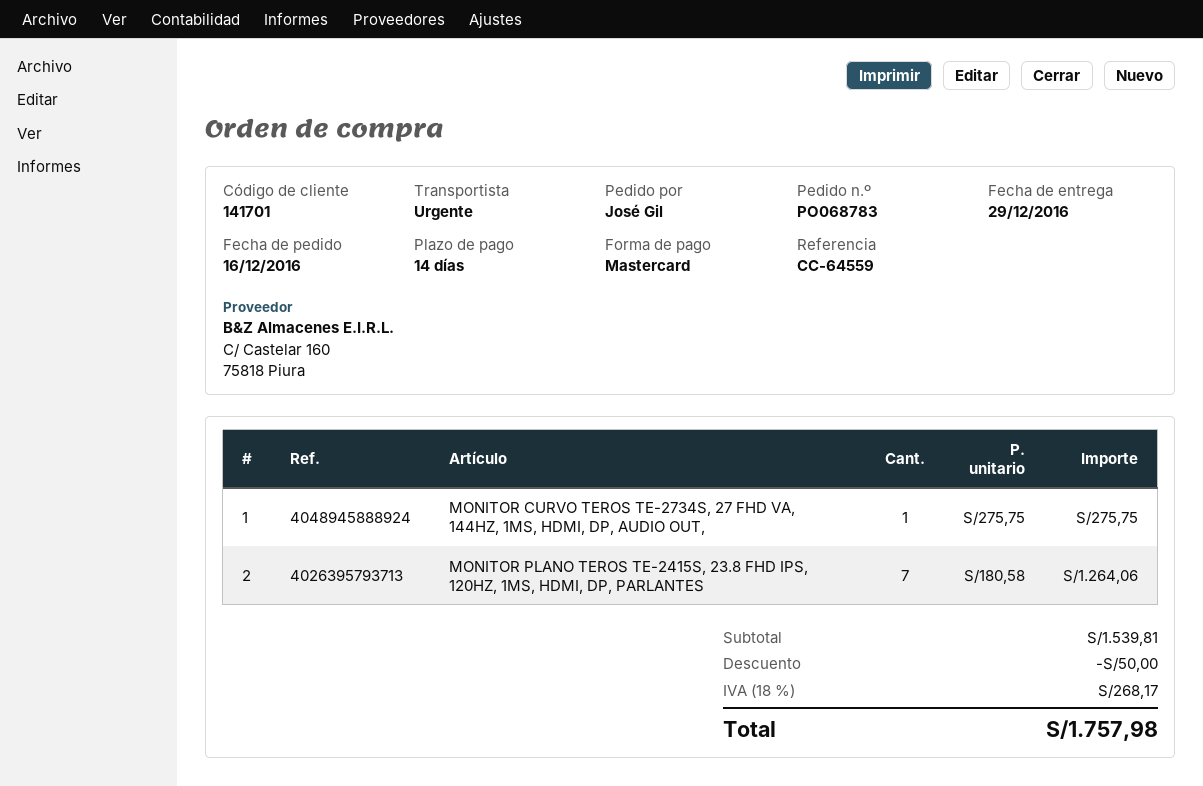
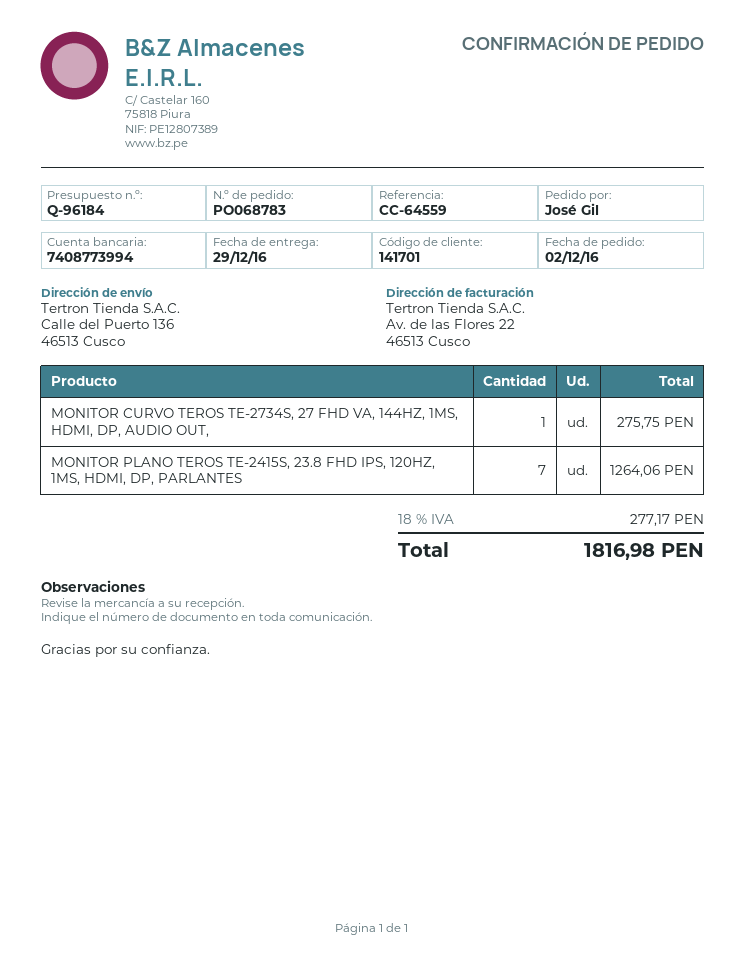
order date: 2016-12-16 -> 2016-12-02
discount: 50.00 -> none
tax: 18% = 268.17 -> 18% = 277.17
total: 1757.98 -> 1816.98

